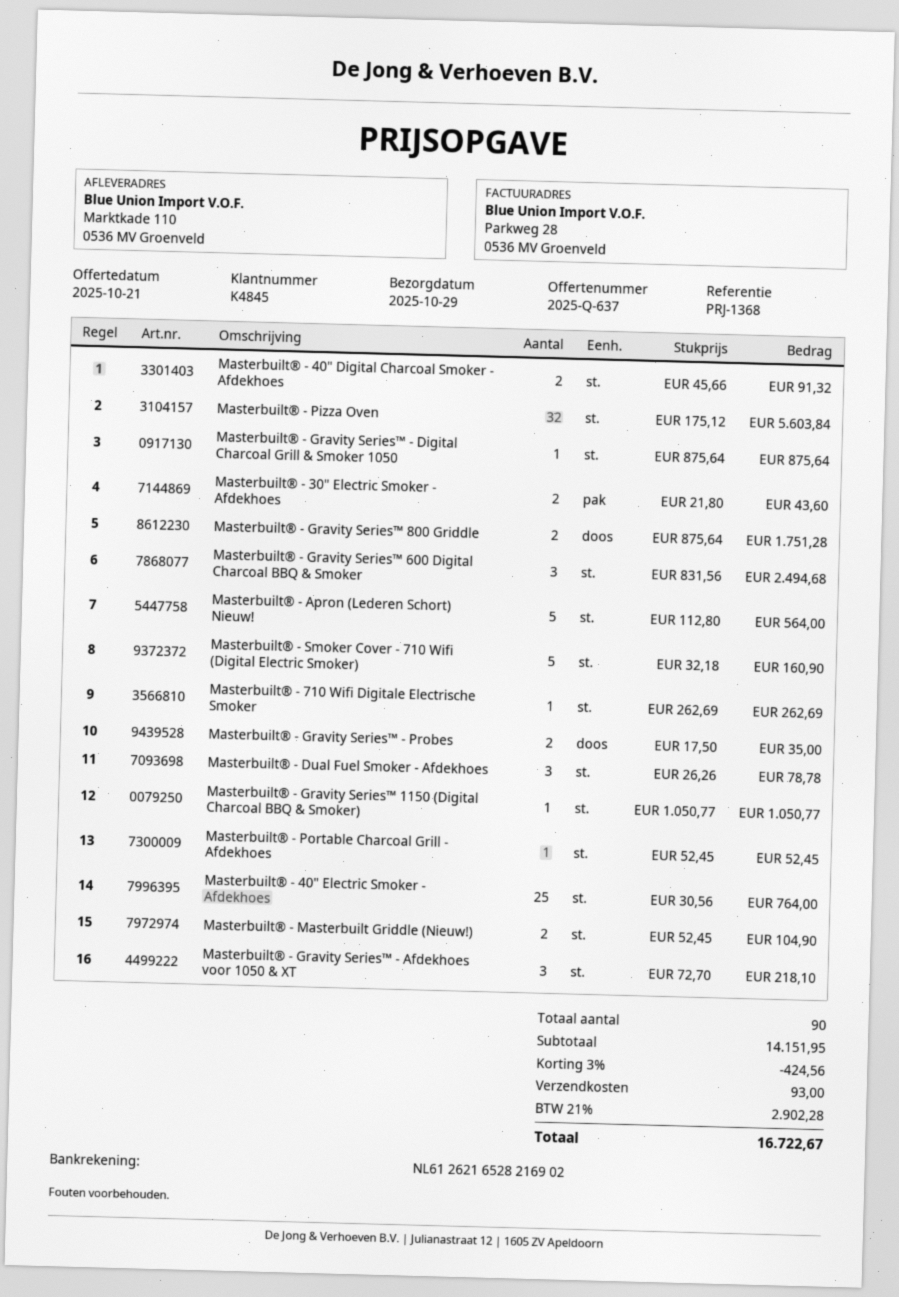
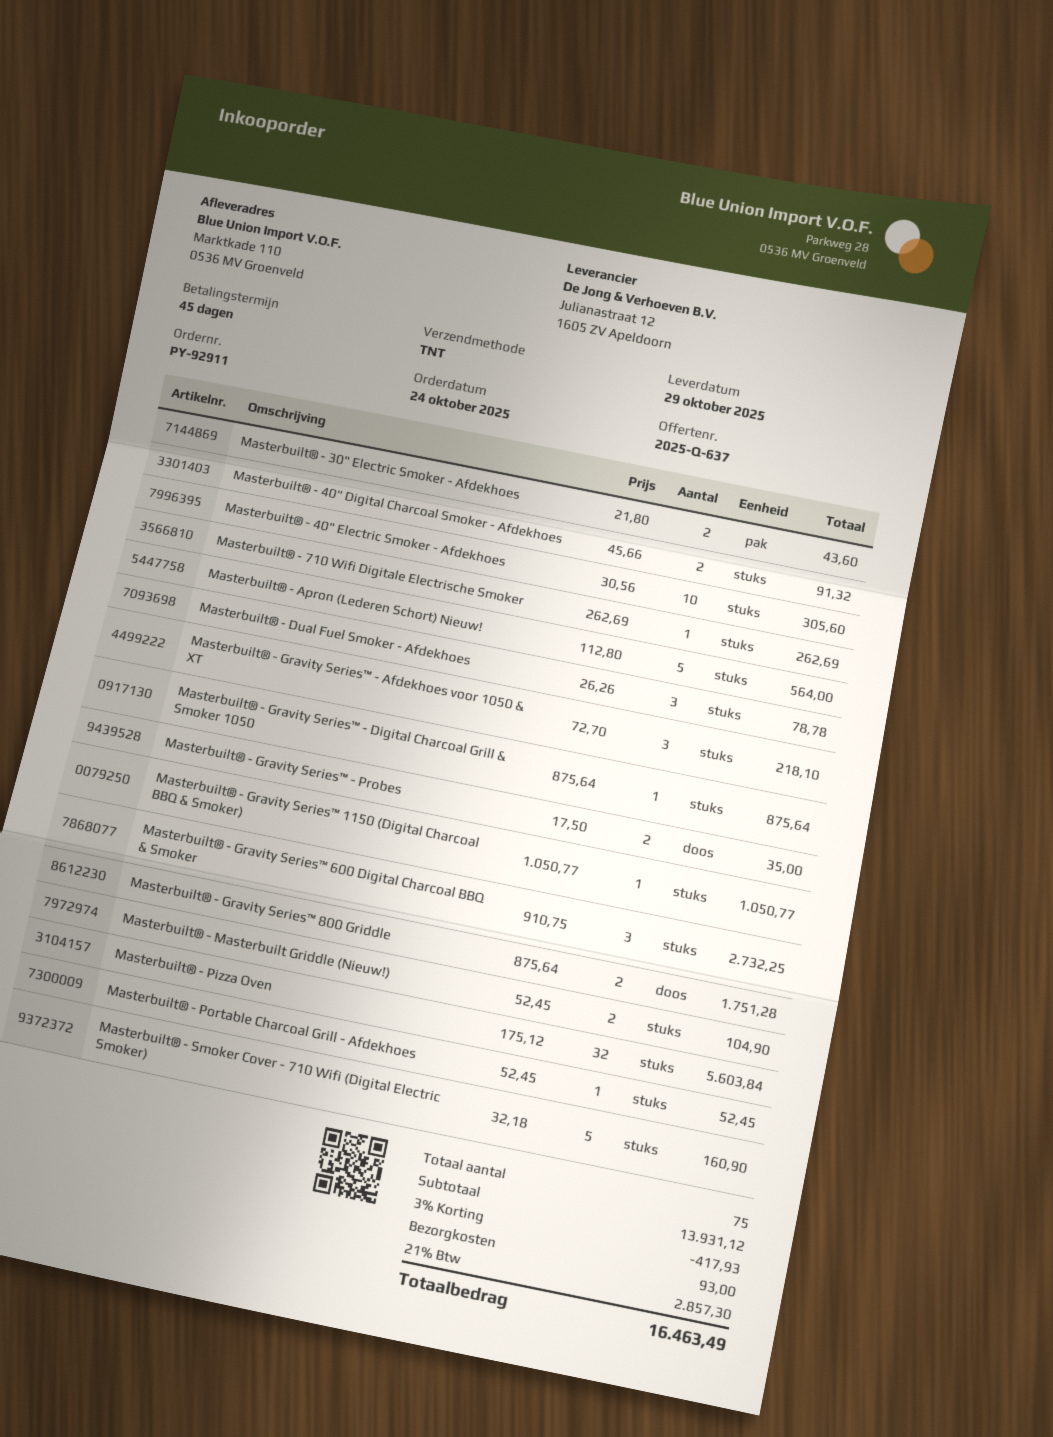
Masterbuilt® - Gravity Series™ 600 Digital Charcoal BBQ & Smoker: 3 x 831.56 = 2494.68 -> 3 x 910.75 = 2732.25
Masterbuilt® - 40" Electric Smoker - Afdekhoes: 25 x 30.56 = 764.00 -> 10 x 30.56 = 305.60
total quantity: 90 -> 75
subtotal: 14151.95 -> 13931.12
discount: 3% = 424.56 -> 3% = 417.93
tax: 21% = 2902.28 -> 21% = 2857.30
total: 16722.67 -> 16463.49

